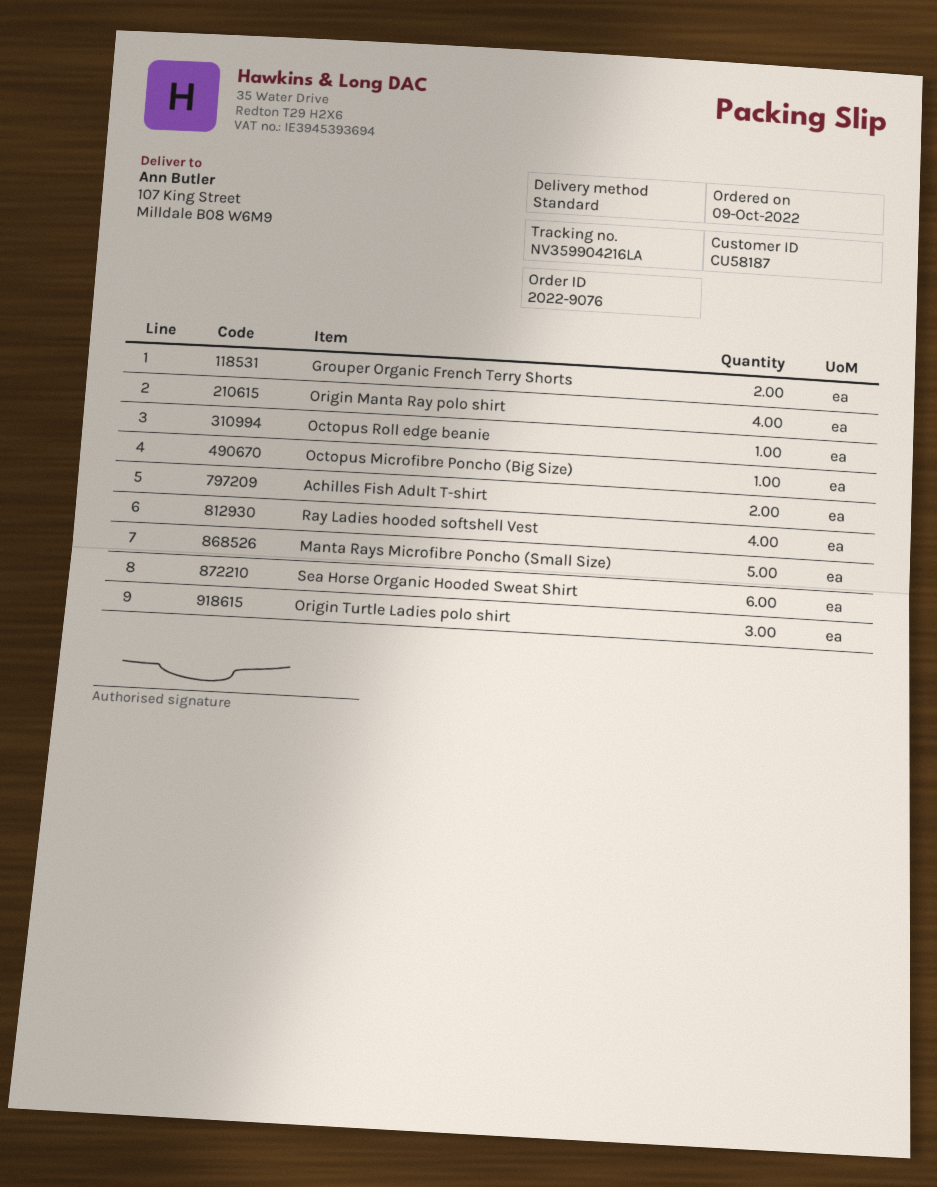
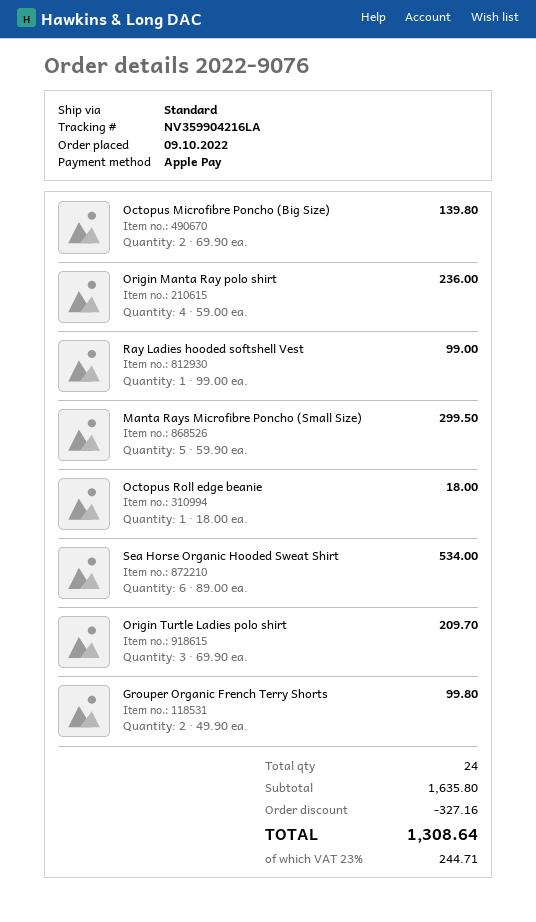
Octopus Microfibre Poncho (Big Size): 1 -> 2
Achilles Fish Adult T-shirt: 2 -> none
Ray Ladies hooded softshell Vest: 4 -> 1

